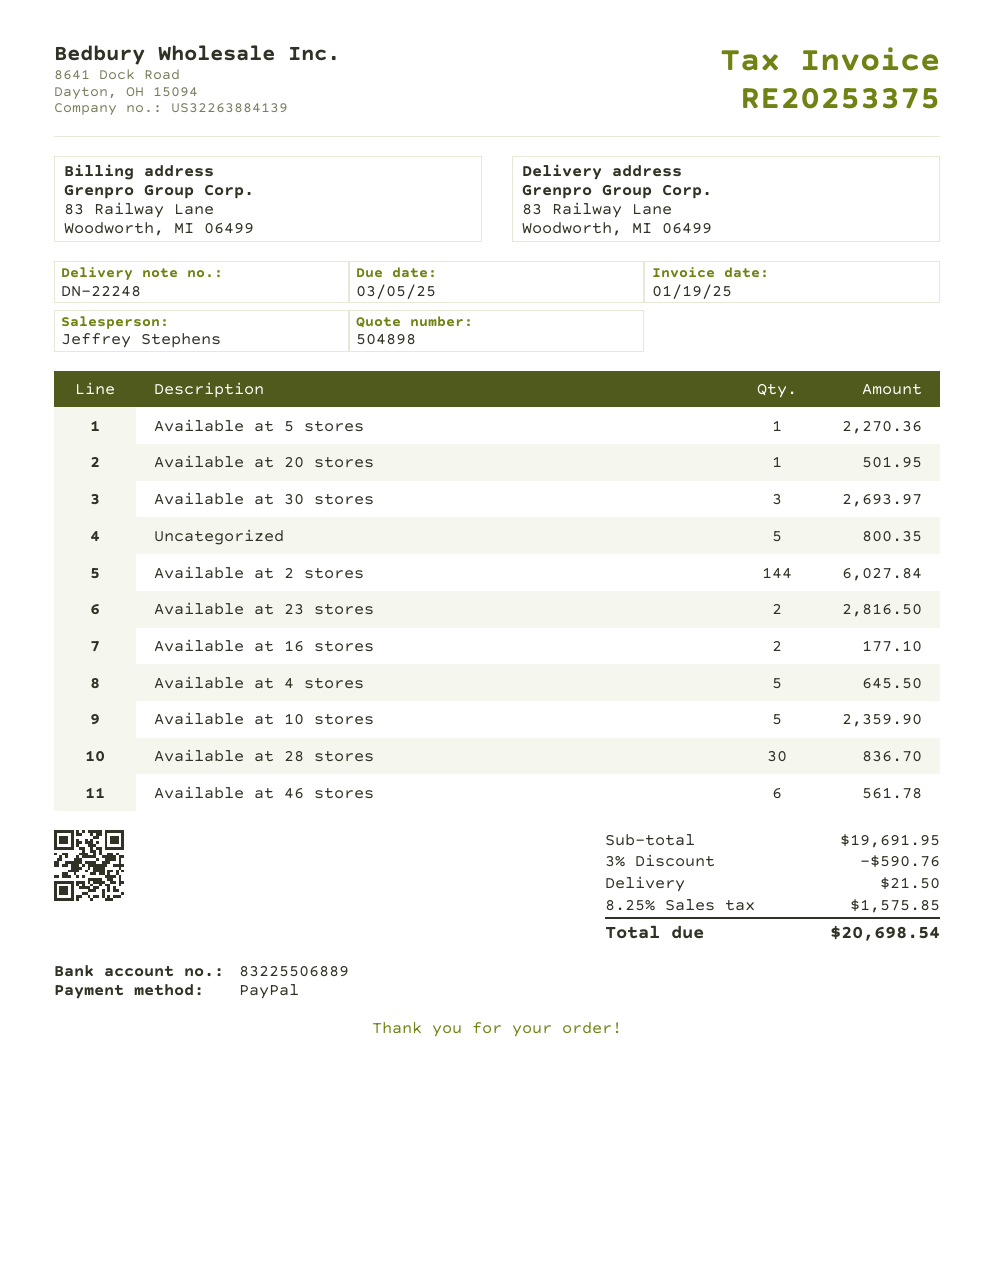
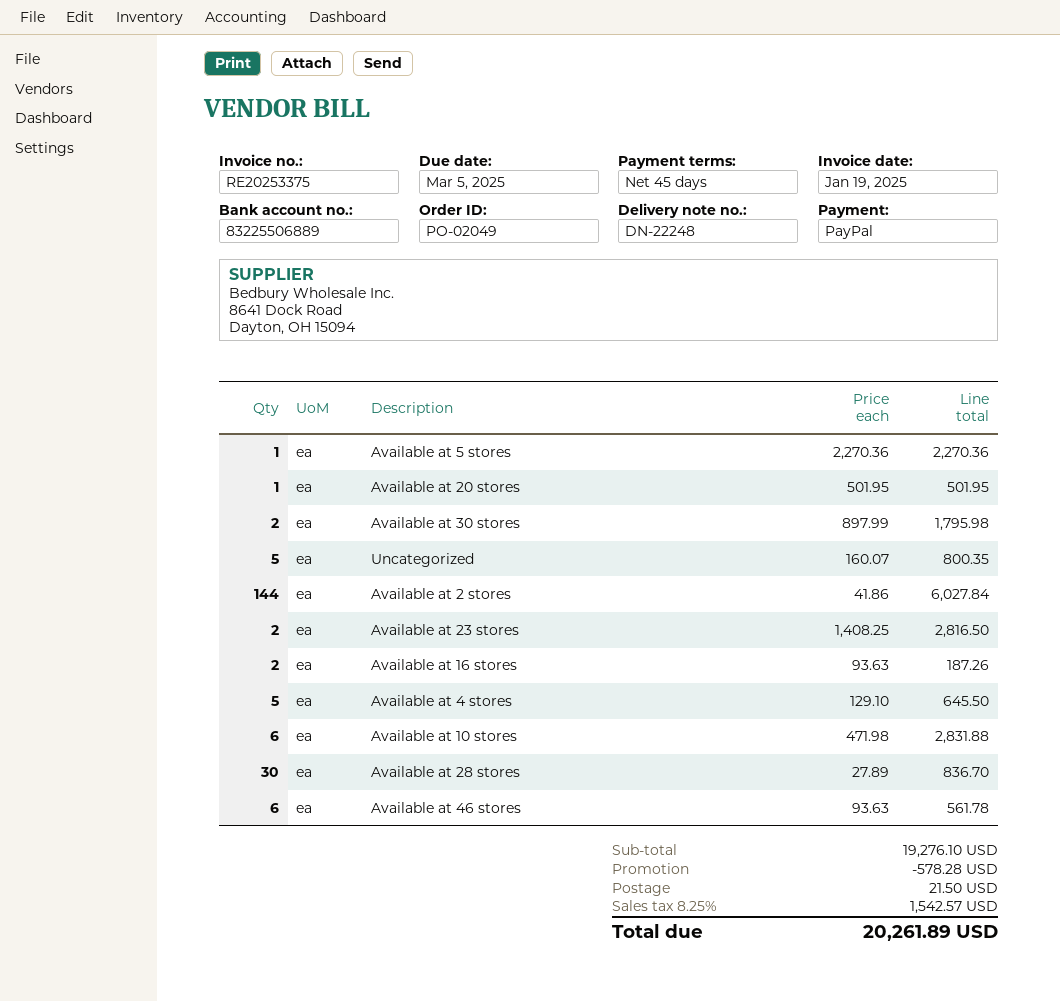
Available at 30 stores: 3 for 2693.97 -> 2 for 1795.98
Available at 16 stores: 2 for 177.10 -> 2 for 187.26
Available at 10 stores: 5 for 2359.90 -> 6 for 2831.88
subtotal: 19691.95 -> 19276.10
discount: 590.76 -> 578.28
tax: 8.25% = 1575.85 -> 8.25% = 1542.57
total: 20698.54 -> 20261.89

